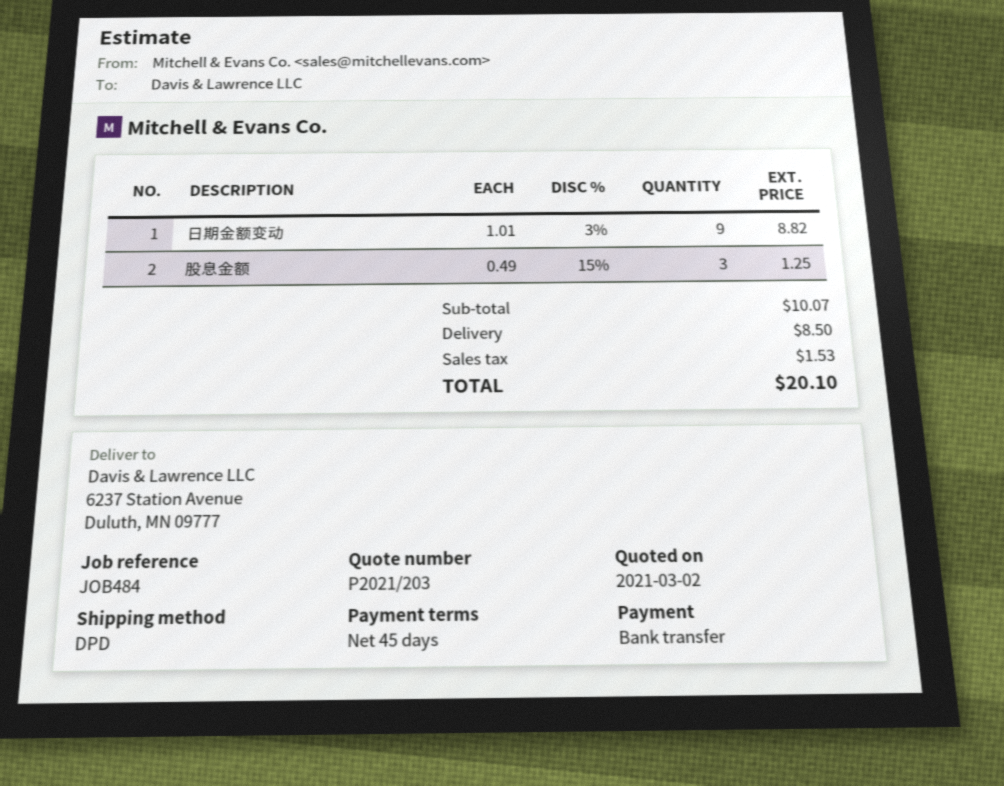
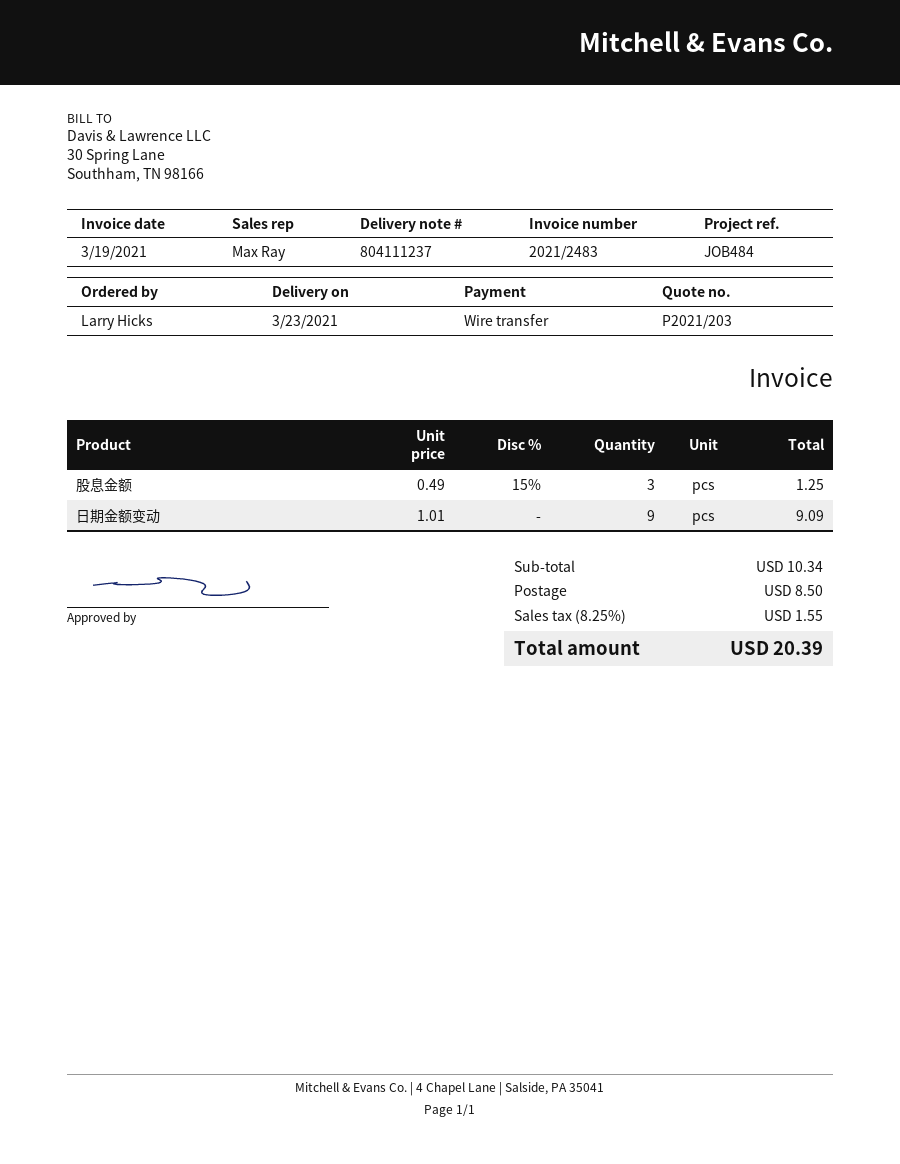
日期金额变动: 9 x 1.01 - 3% = 8.82 -> 9 x 1.01 = 9.09
subtotal: 10.07 -> 10.34
tax: 1.53 -> 1.55
total: 20.10 -> 20.39

